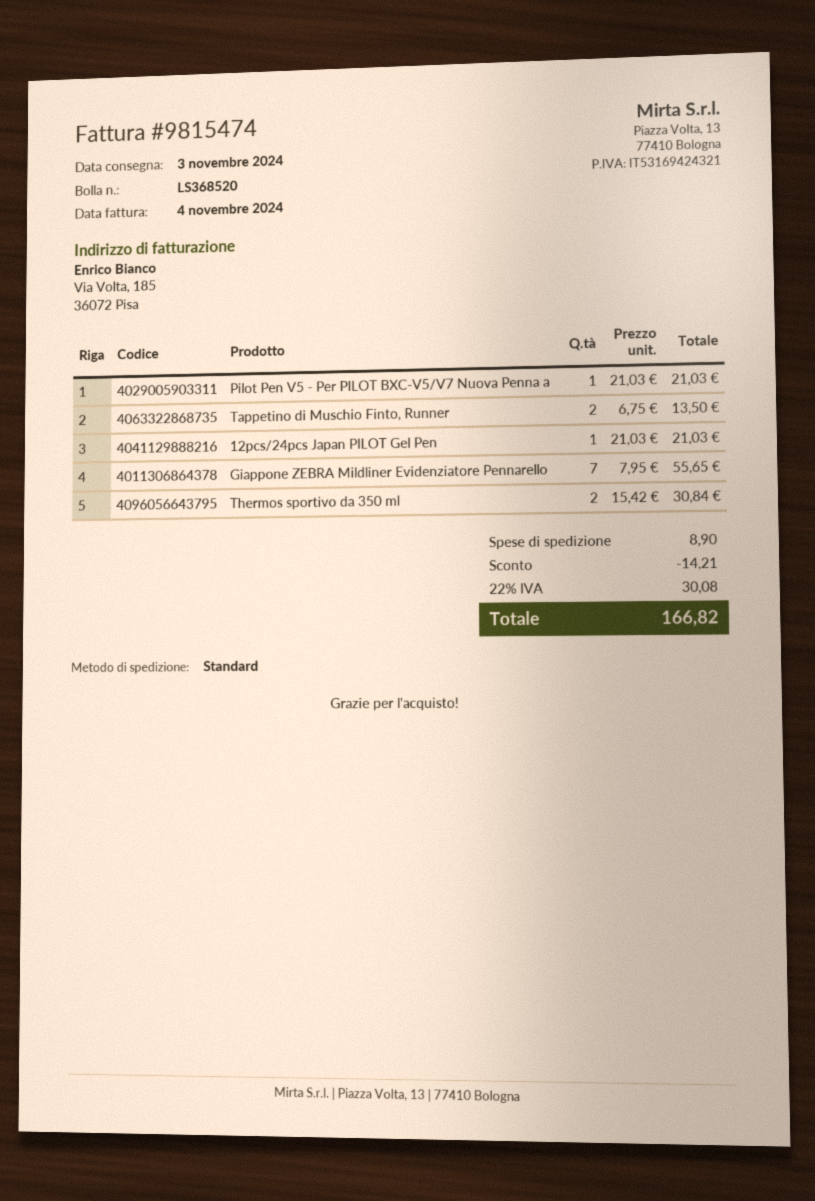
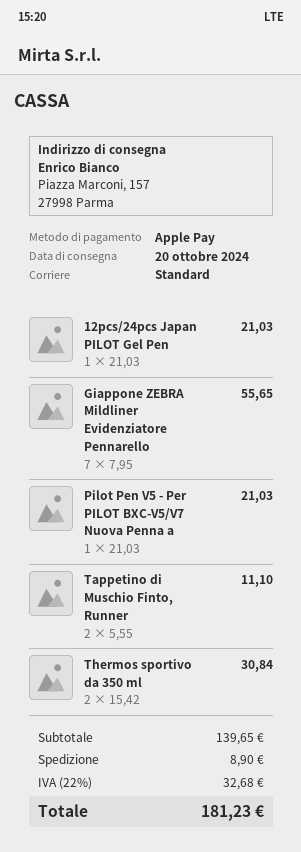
delivery date: 2024-11-03 -> 2024-10-20
Tappetino di Muschio Finto, Runner: 2 x 6.75 = 13.50 -> 2 x 5.55 = 11.10
discount: 14.21 -> none
tax: 22% = 30.08 -> 22% = 32.68
total: 166.82 -> 181.23

